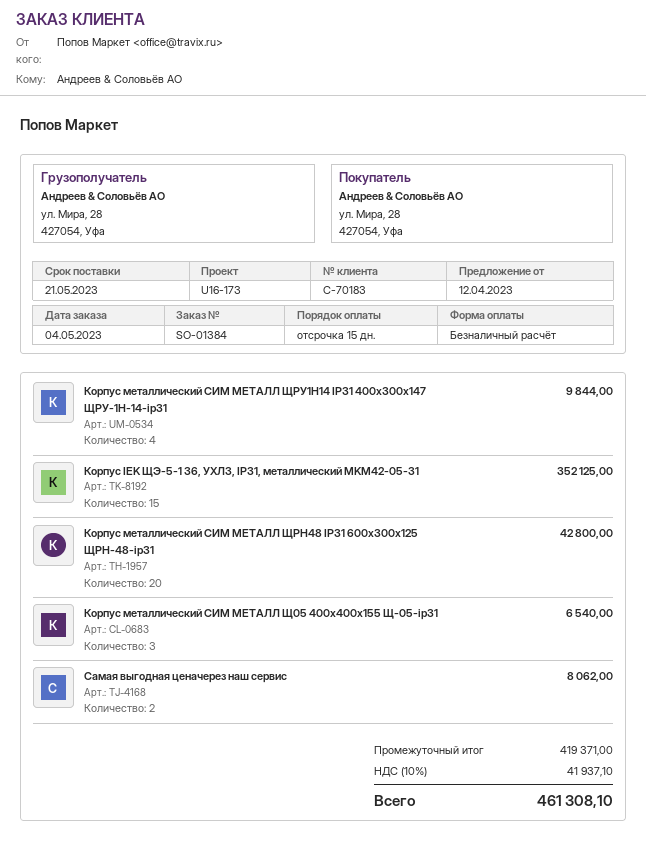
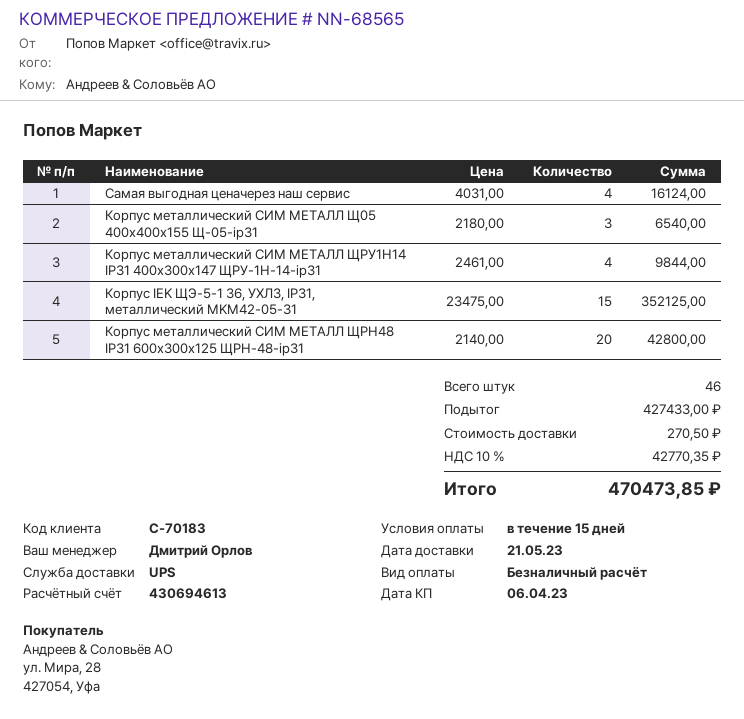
quote date: 2023-04-12 -> 2023-04-06
Самая выгодная ценачерез наш сервис: 2 for 8062.00 -> 4 for 16124.00
subtotal: 419371.00 -> 427433.00
shipping: none -> 270.50
tax: 10% = 41937.10 -> 10% = 42770.35
total: 461308.10 -> 470473.85

